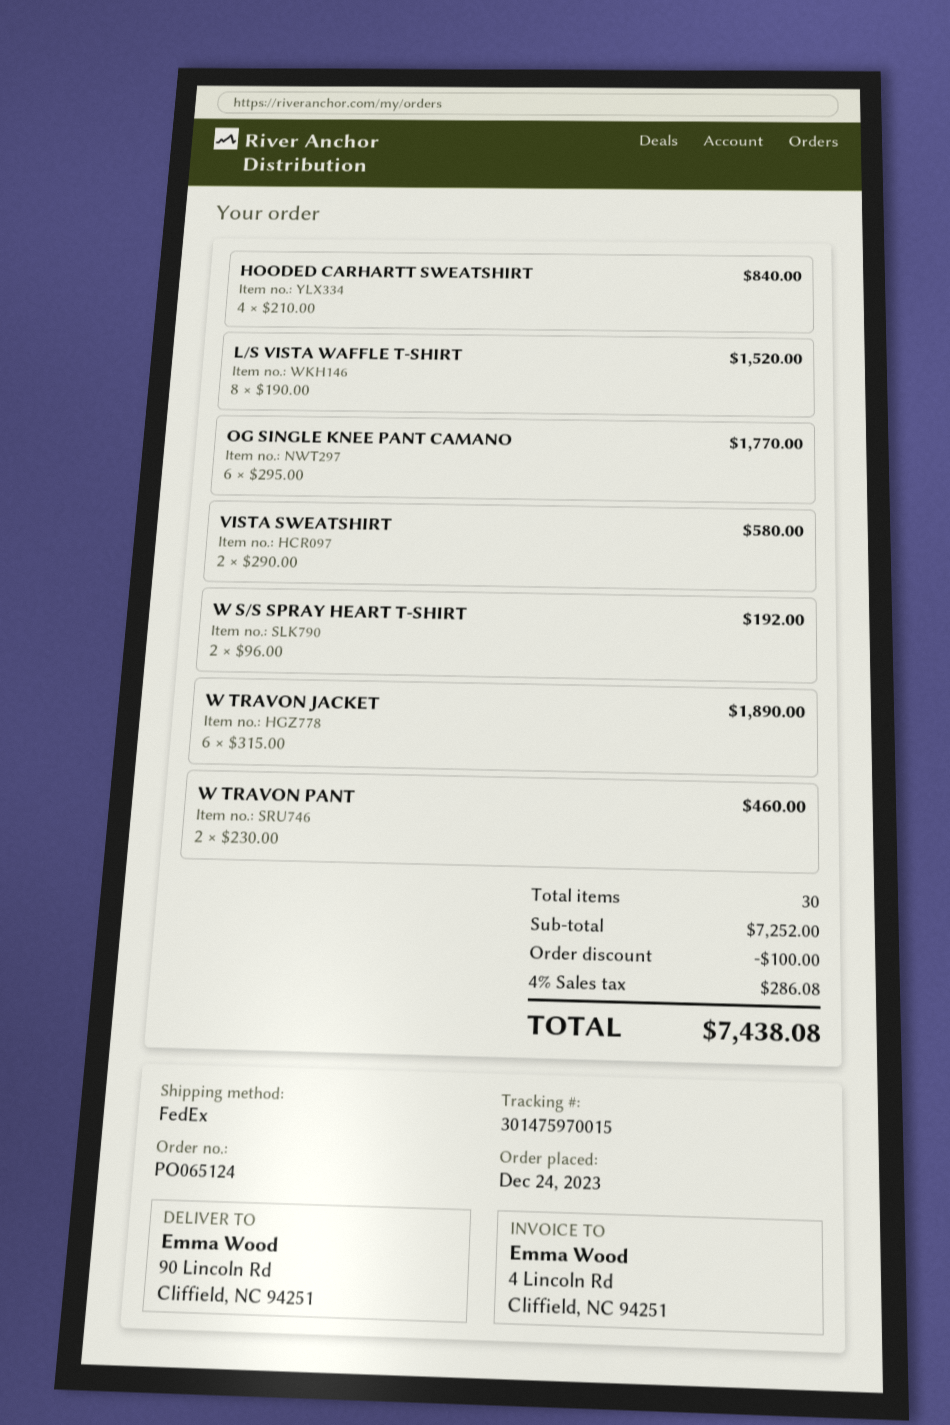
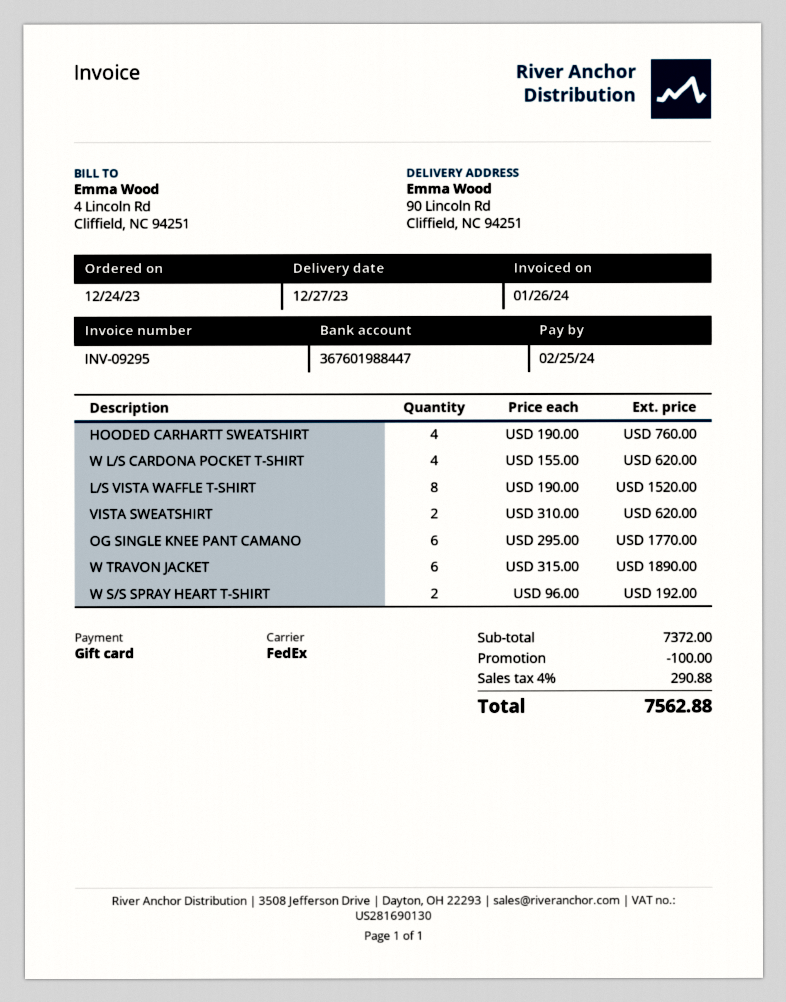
HOODED CARHARTT SWEATSHIRT: 4 x 210.00 = 840.00 -> 4 x 190.00 = 760.00
VISTA SWEATSHIRT: 2 x 290.00 = 580.00 -> 2 x 310.00 = 620.00
W TRAVON PANT: 2 x 230.00 = 460.00 -> none
W L/S CARDONA POCKET T-SHIRT: none -> 4 x 155.00 = 620.00
subtotal: 7252.00 -> 7372.00
tax: 4% = 286.08 -> 4% = 290.88
total: 7438.08 -> 7562.88

